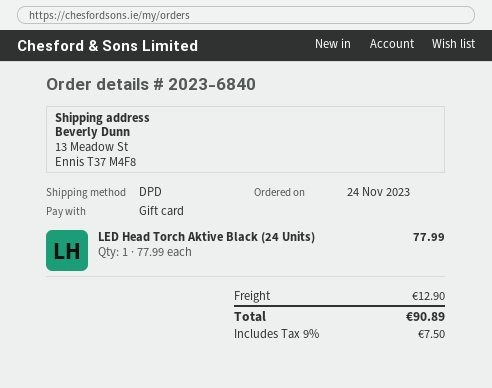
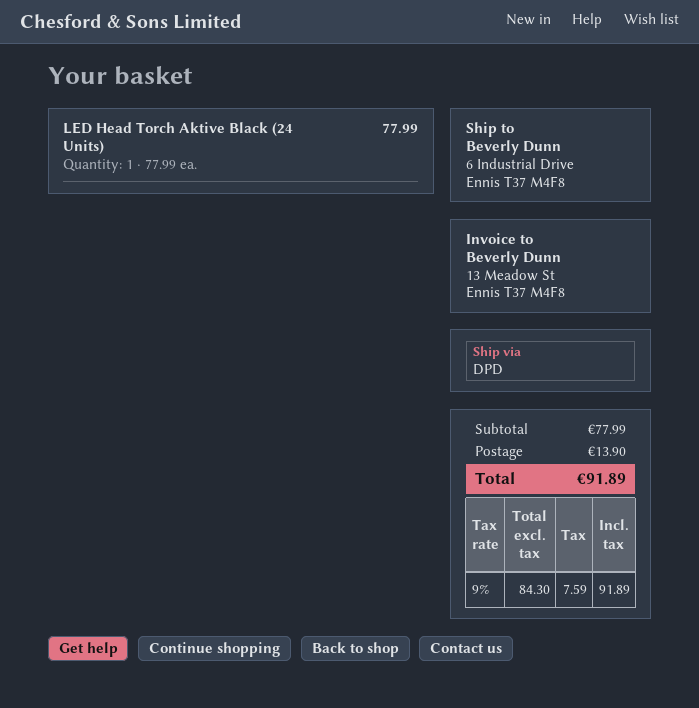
ship to: 13 Meadow St, Ennis T37 M4F8 -> 6 Industrial Drive, Ennis T37 M4F8
shipping: 12.90 -> 13.90
tax: 9% = 7.50 -> 9% = 7.59
total: 90.89 -> 91.89

